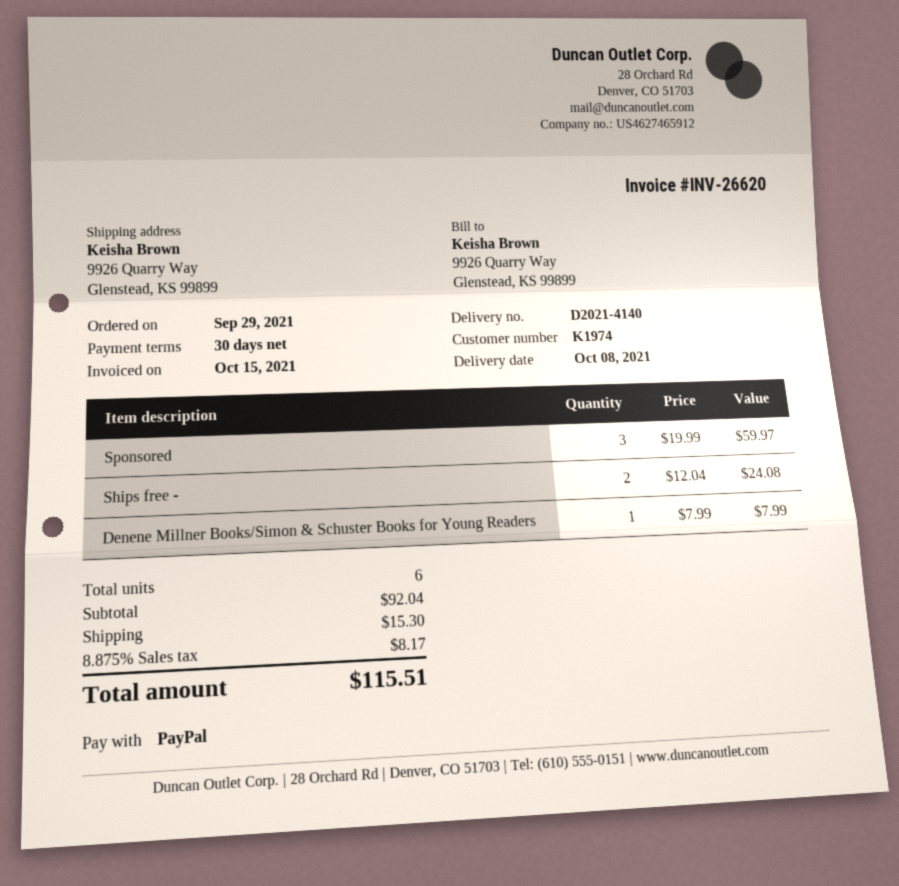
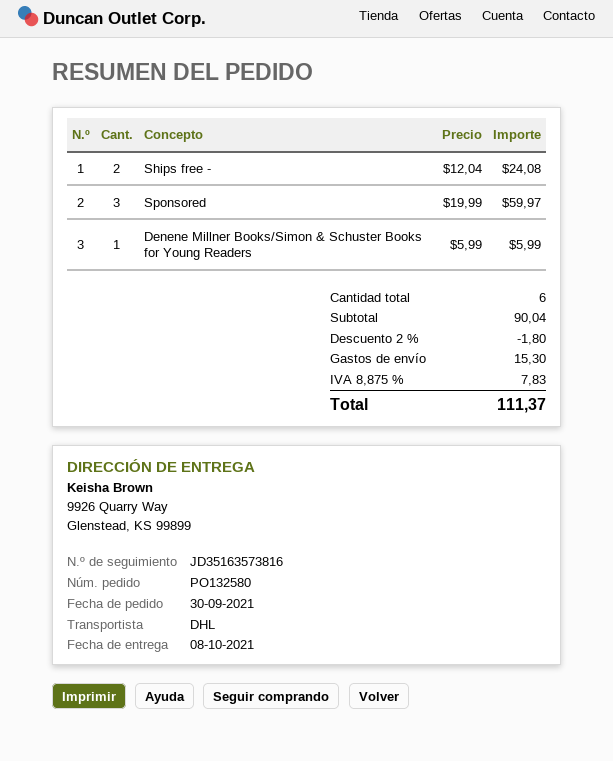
order date: 2021-09-29 -> 2021-09-30
Denene Millner Books/Simon & Schuster Books for Young Readers: 1 x 7.99 = 7.99 -> 1 x 5.99 = 5.99
subtotal: 92.04 -> 90.04
discount: none -> 2% = 1.80
tax: 8.875% = 8.17 -> 8.875% = 7.83
total: 115.51 -> 111.37

